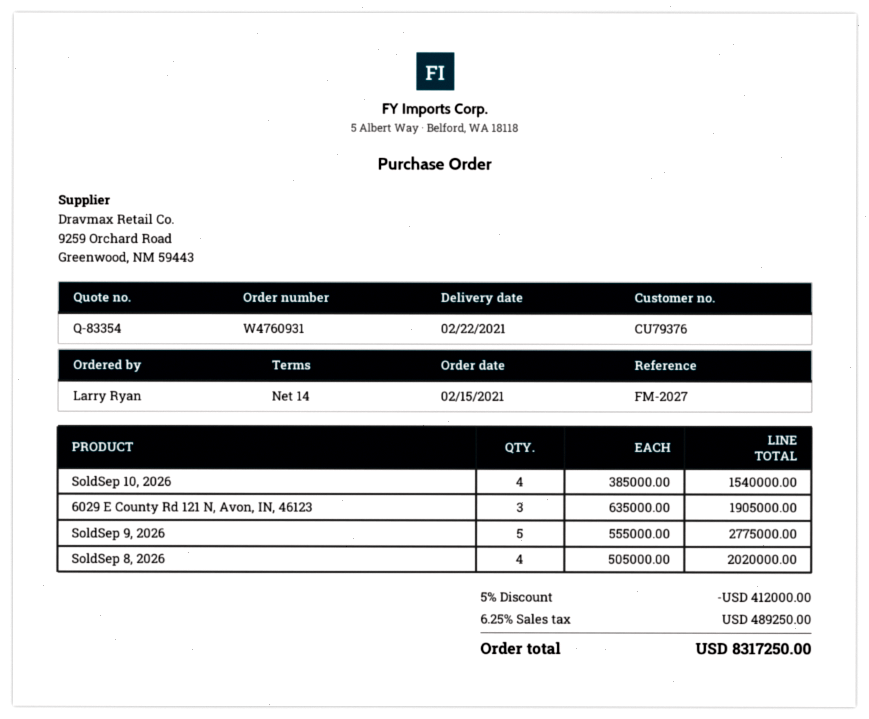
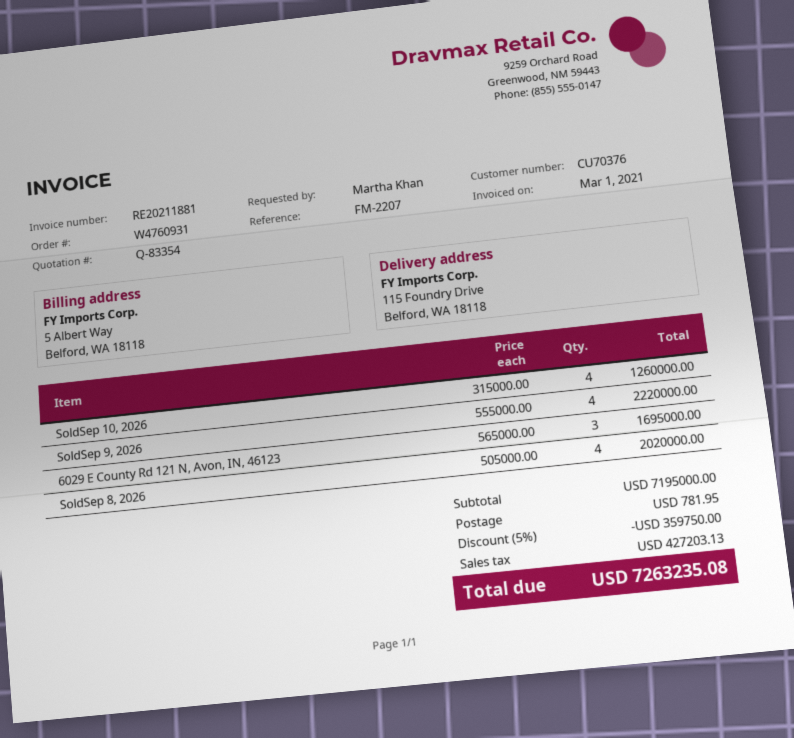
customer number: CU79376 -> CU70376
reference: FM-2027 -> FM-2207
ordered by: Larry Ryan -> Martha Khan
SoldSep 10, 2026: 4 x 385000.00 = 1540000.00 -> 4 x 315000.00 = 1260000.00
6029 E County Rd 121 N, Avon, IN, 46123: 3 x 635000.00 = 1905000.00 -> 3 x 565000.00 = 1695000.00
SoldSep 9, 2026: 5 x 555000.00 = 2775000.00 -> 4 x 555000.00 = 2220000.00
discount: 5% = 412000.00 -> 5% = 359750.00
shipping: none -> 781.95
tax: 489250.00 -> 427203.13
total: 8317250.00 -> 7263235.08

